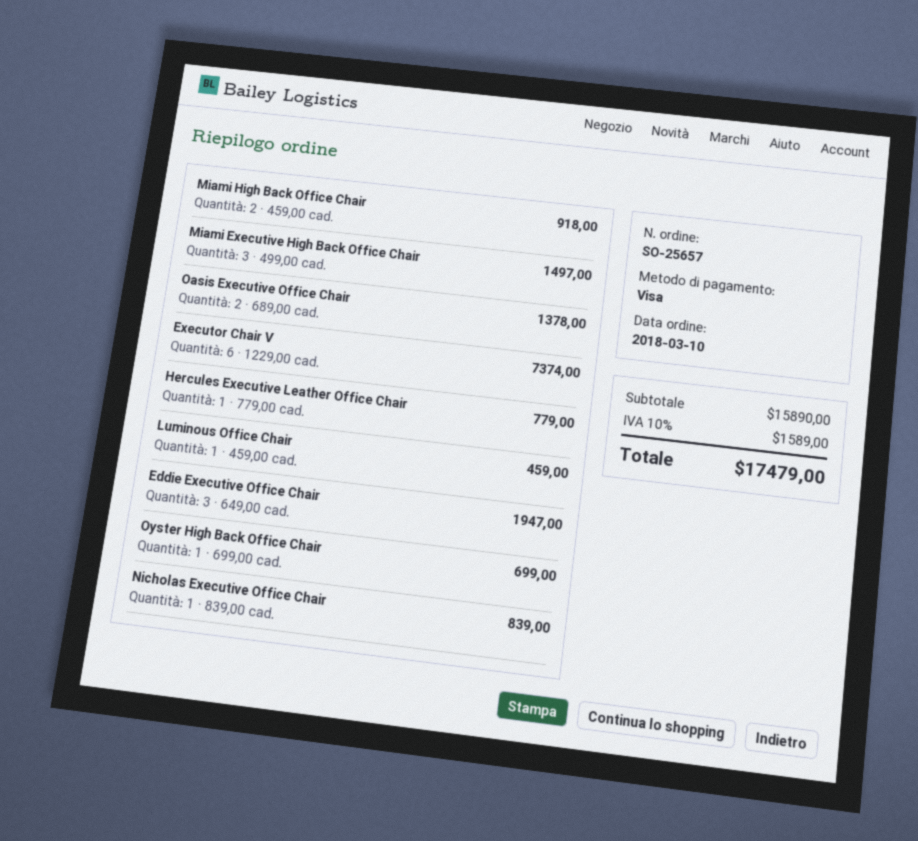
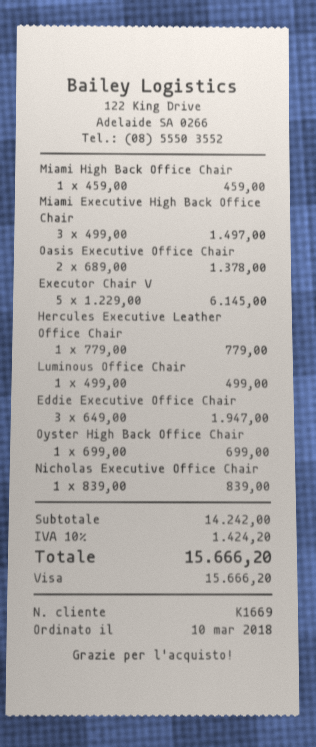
Miami High Back Office Chair: 2 x 459.00 = 918.00 -> 1 x 459.00 = 459.00
Executor Chair V: 6 x 1229.00 = 7374.00 -> 5 x 1229.00 = 6145.00
Luminous Office Chair: 1 x 459.00 = 459.00 -> 1 x 499.00 = 499.00
subtotal: 15890.00 -> 14242.00
tax: 10% = 1589.00 -> 10% = 1424.20
total: 17479.00 -> 15666.20

